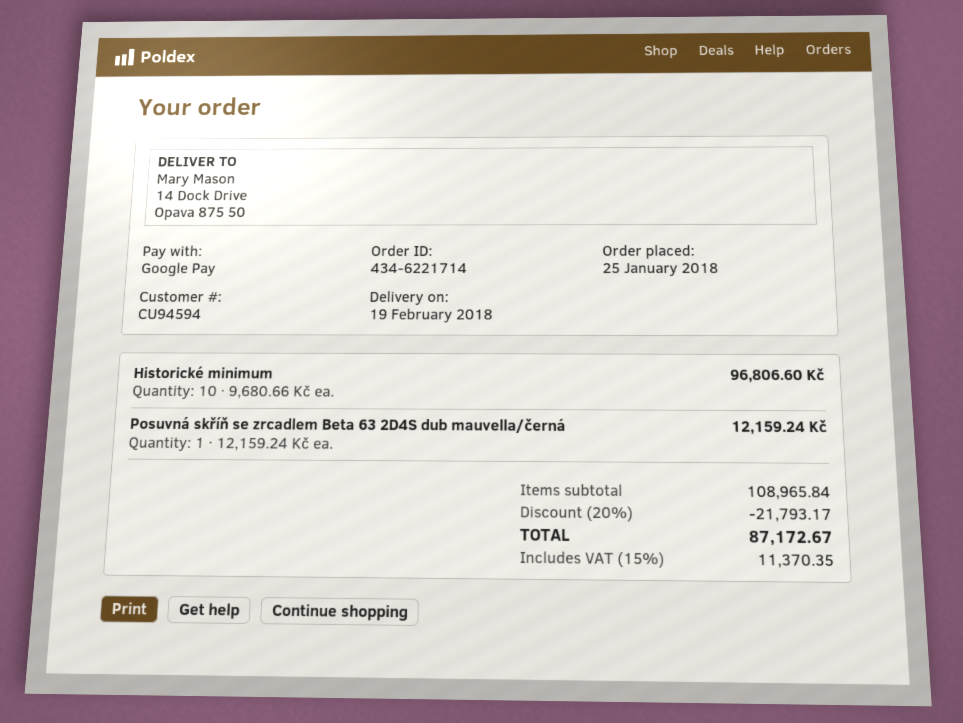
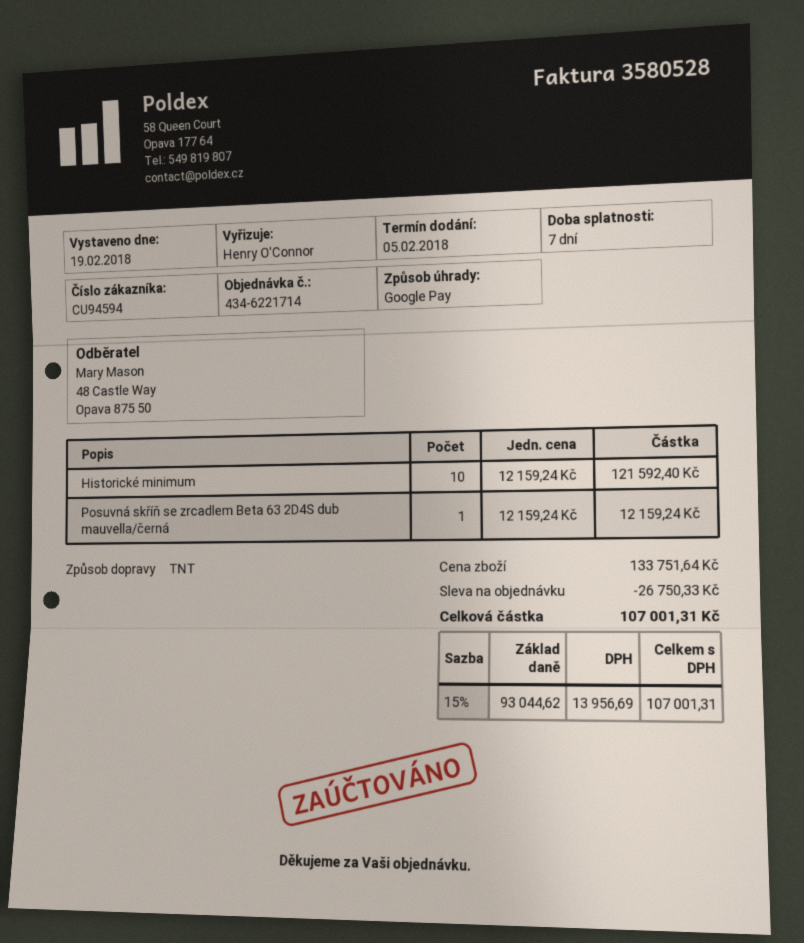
delivery date: 2018-02-19 -> 2018-02-05
Historické minimum: 10 x 9680.66 = 96806.60 -> 10 x 12159.24 = 121592.40
subtotal: 108965.84 -> 133751.64
discount: 21793.17 -> 26750.33
tax: 15% = 11370.35 -> 15% = 13956.69
total: 87172.67 -> 107001.31

